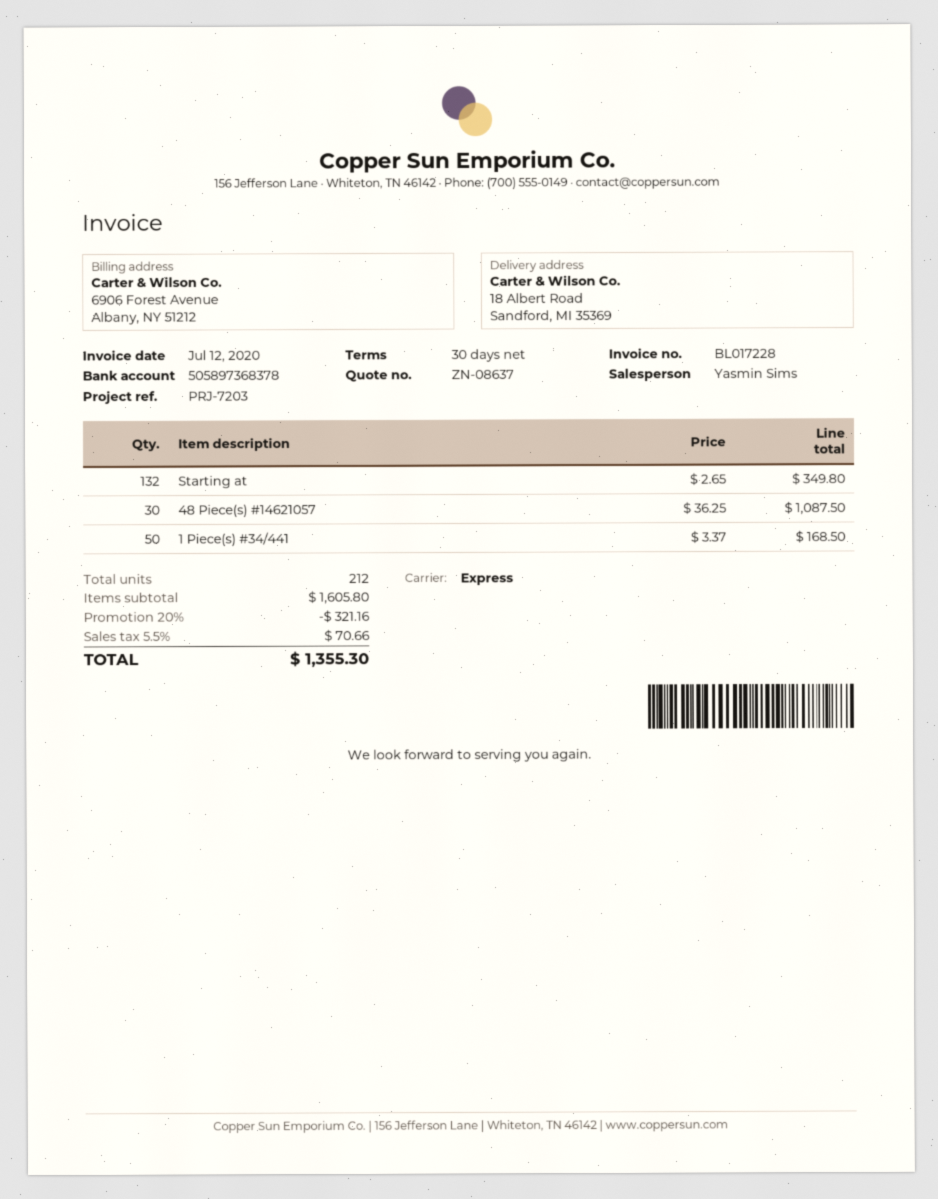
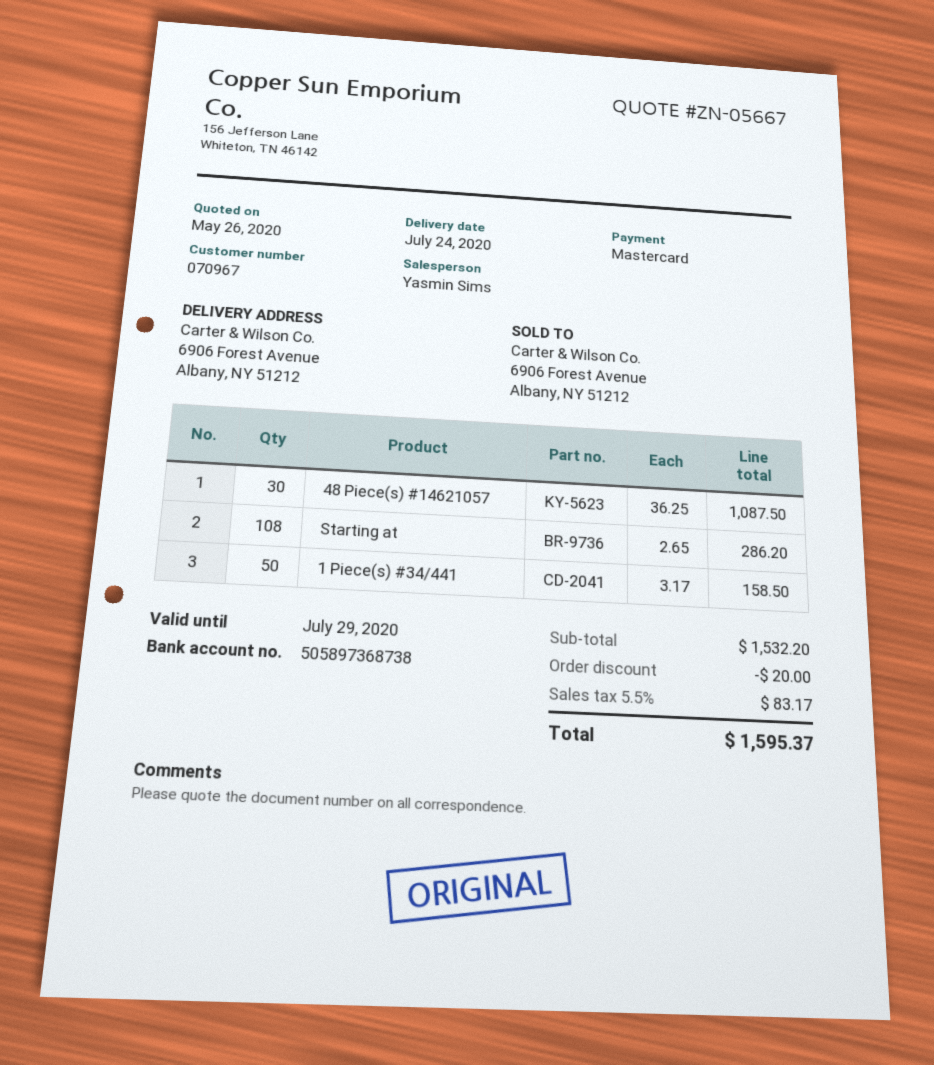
quote number: ZN-08637 -> ZN-05667
bank account: 505897368378 -> 505897368738
ship to: 18 Albert Road, Sandford, MI 35369 -> 6906 Forest Avenue, Albany, NY 51212
Starting at: 132 x 2.65 = 349.80 -> 108 x 2.65 = 286.20
1 Piece(s) #34/441: 50 x 3.37 = 168.50 -> 50 x 3.17 = 158.50
subtotal: 1605.80 -> 1532.20
discount: 321.16 -> 20.00
tax: 5.5% = 70.66 -> 5.5% = 83.17
total: 1355.30 -> 1595.37

